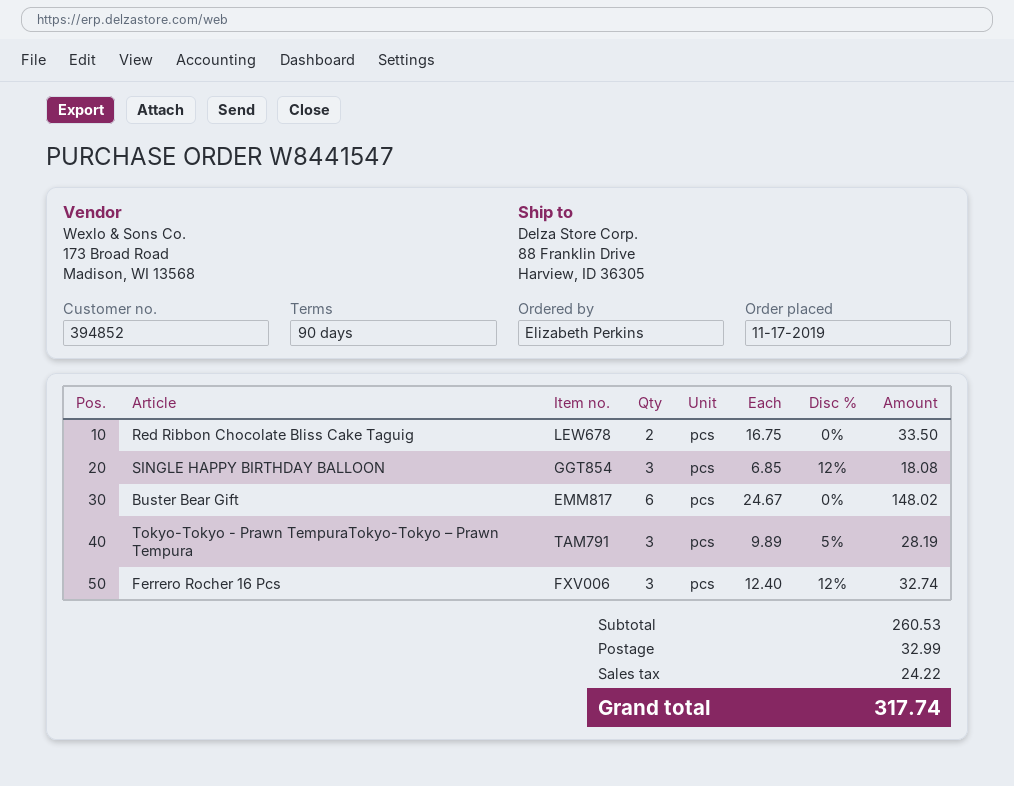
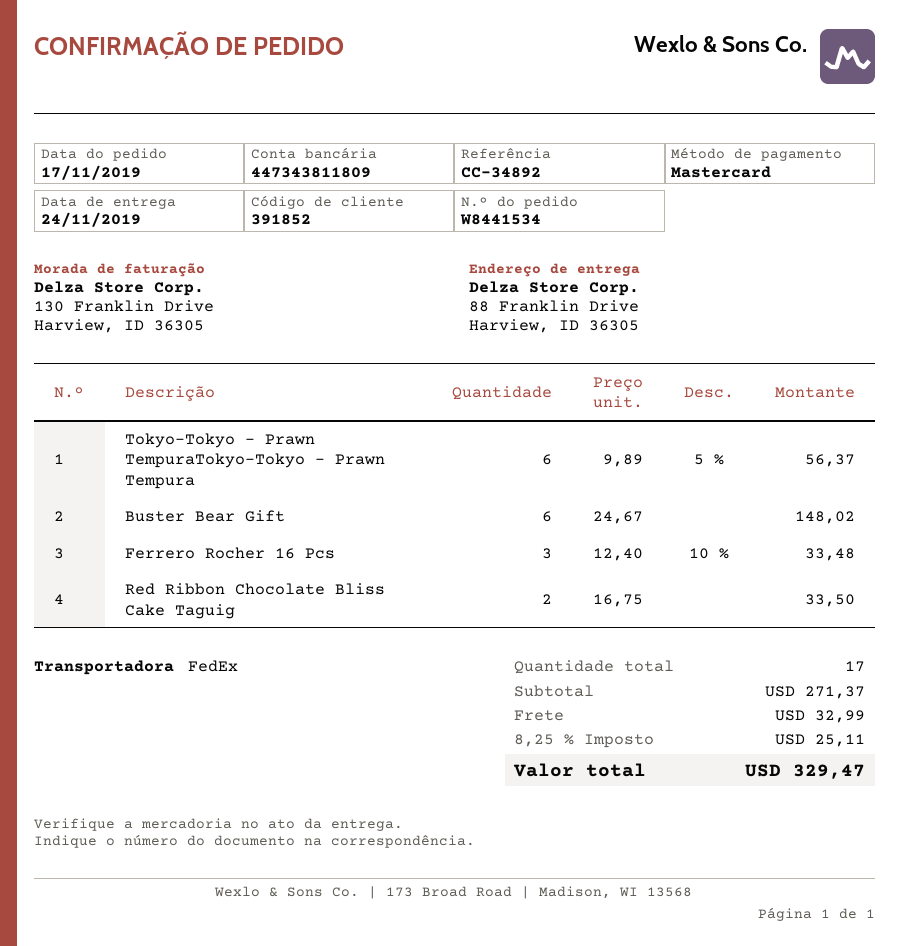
order number: W8441547 -> W8441534
customer number: 394852 -> 391852
SINGLE HAPPY BIRTHDAY BALLOON: 3 x 6.85 - 12% = 18.08 -> none
Tokyo-Tokyo - Prawn TempuraTokyo-Tokyo – Prawn Tempura: 3 x 9.89 - 5% = 28.19 -> 6 x 9.89 - 5% = 56.37
Ferrero Rocher 16 Pcs: 3 x 12.40 - 12% = 32.74 -> 3 x 12.40 - 10% = 33.48
subtotal: 260.53 -> 271.37
tax: 24.22 -> 25.11
total: 317.74 -> 329.47

